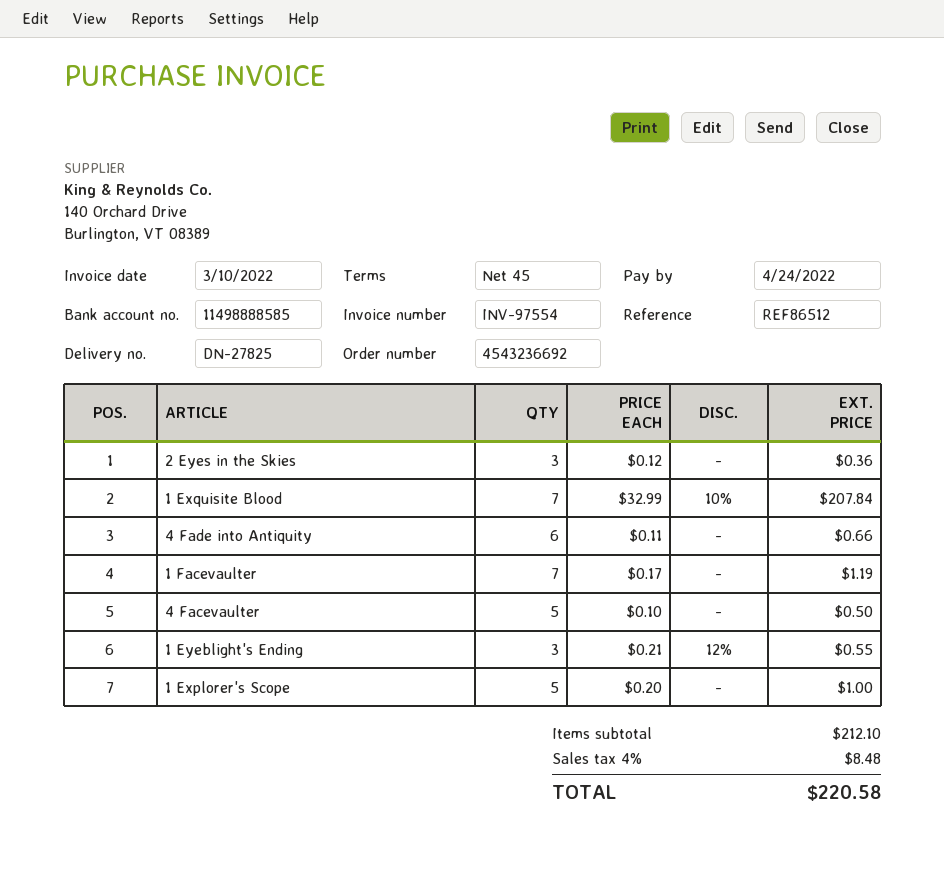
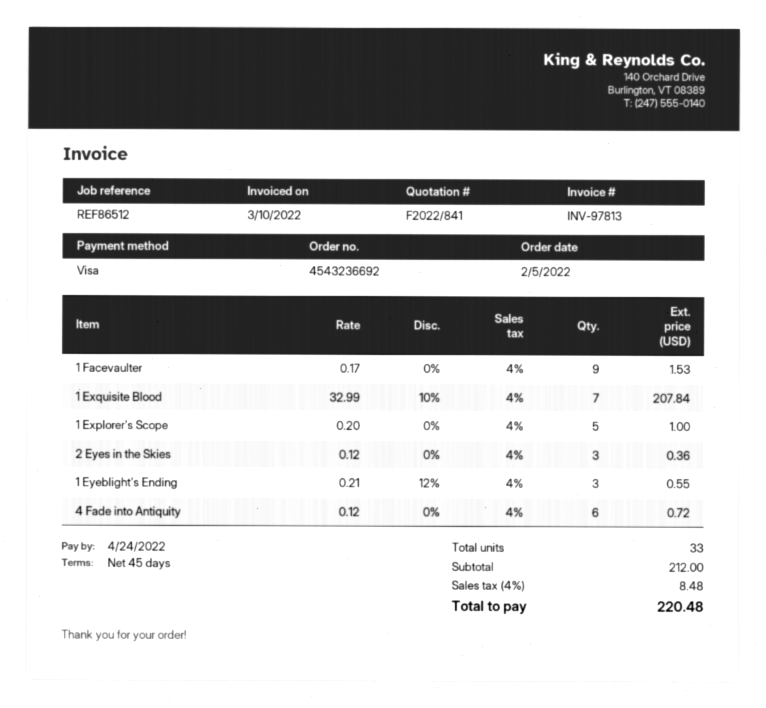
invoice number: INV-97554 -> INV-97813
4 Fade into Antiquity: 6 x 0.11 = 0.66 -> 6 x 0.12 = 0.72
1 Facevaulter: 7 x 0.17 = 1.19 -> 9 x 0.17 = 1.53
4 Facevaulter: 5 x 0.10 = 0.50 -> none
subtotal: 212.10 -> 212.00
total: 220.58 -> 220.48

